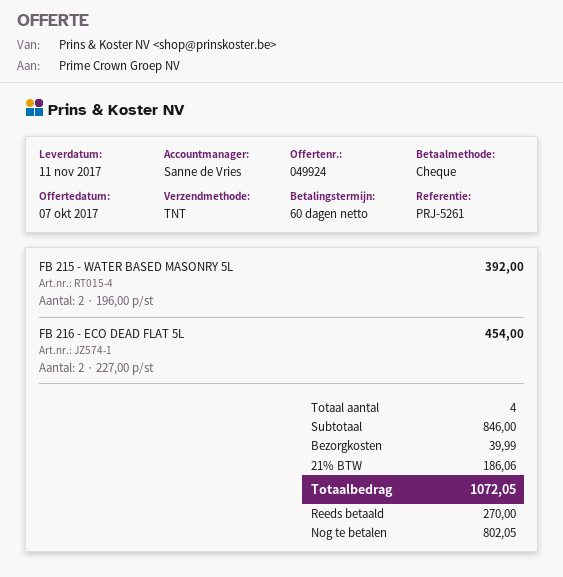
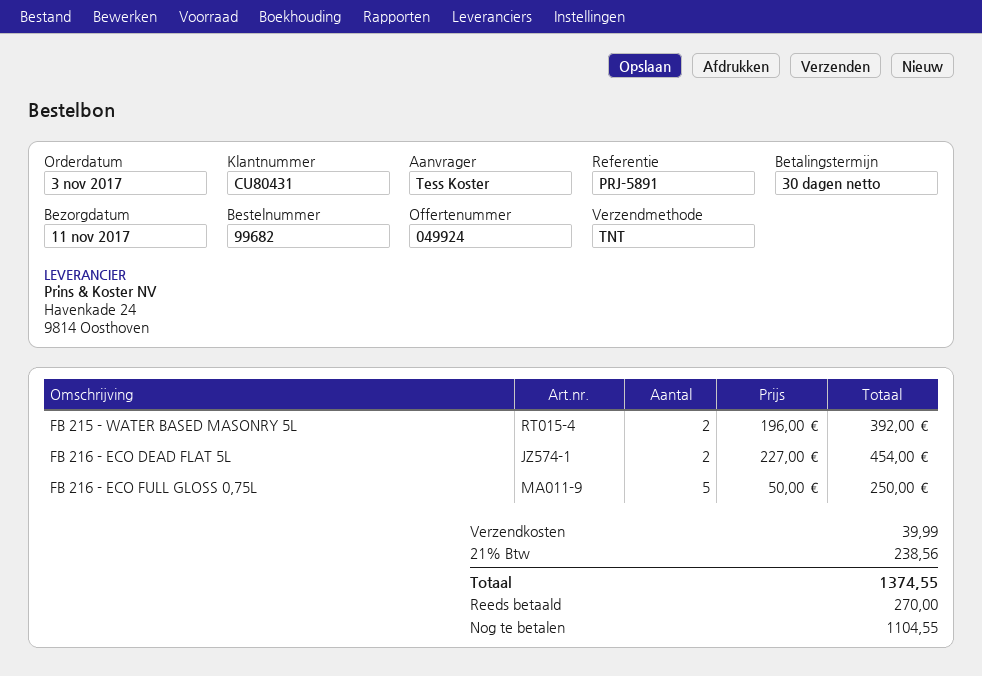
payment terms: 60 days -> 30 days
reference: PRJ-5261 -> PRJ-5891
FB 216 - ECO FULL GLOSS 0,75L: none -> 5 x 50.00 = 250.00
tax: 21% = 186.06 -> 21% = 238.56
total: 1072.05 -> 1374.55
balance: 802.05 -> 1104.55

